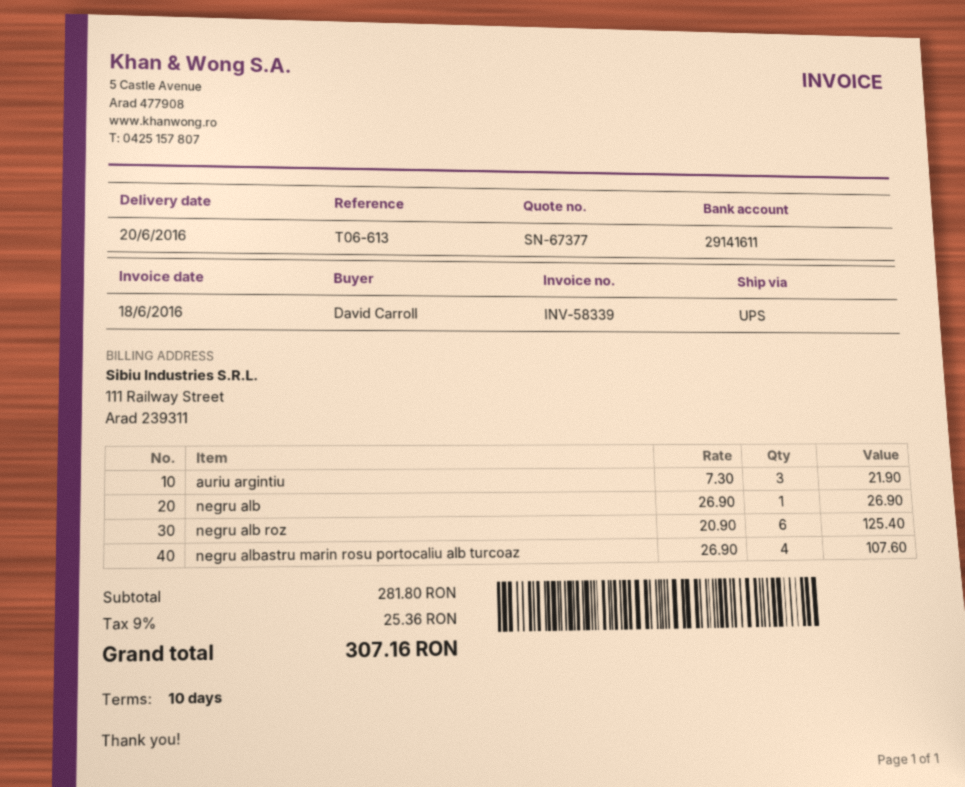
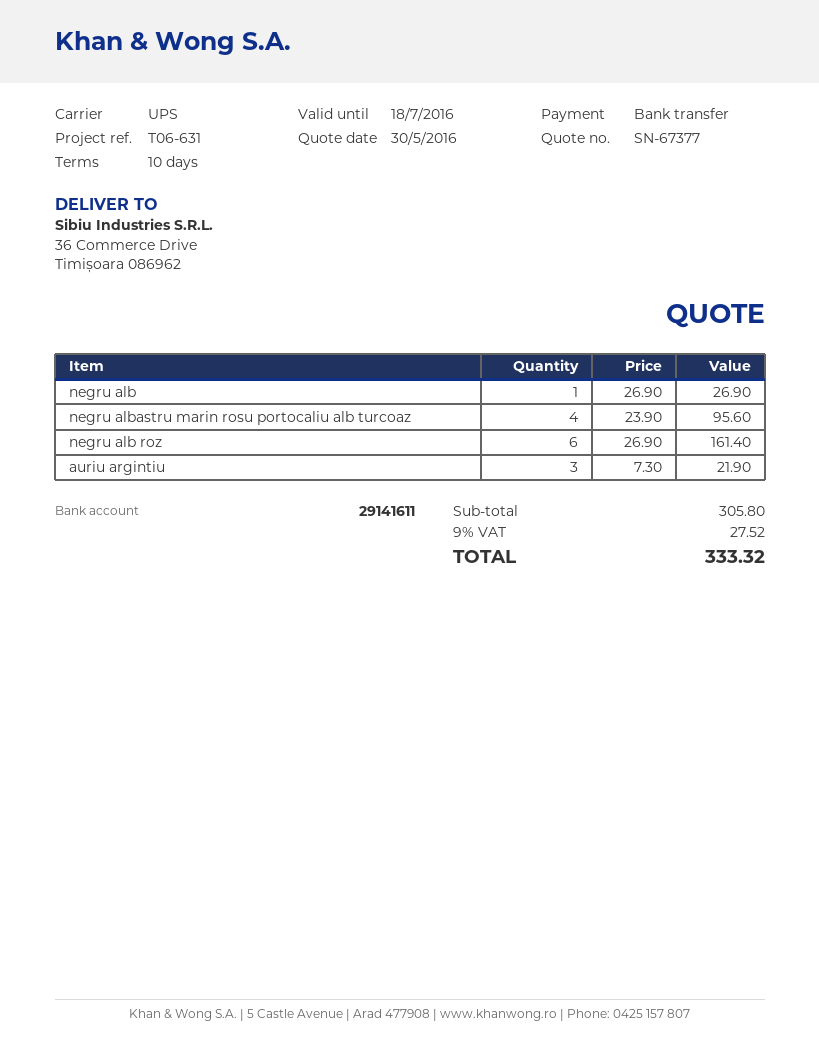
reference: T06-613 -> T06-631
negru alb roz: 6 x 20.90 = 125.40 -> 6 x 26.90 = 161.40
negru albastru marin rosu portocaliu alb turcoaz: 4 x 26.90 = 107.60 -> 4 x 23.90 = 95.60
subtotal: 281.80 -> 305.80
tax: 9% = 25.36 -> 9% = 27.52
total: 307.16 -> 333.32

